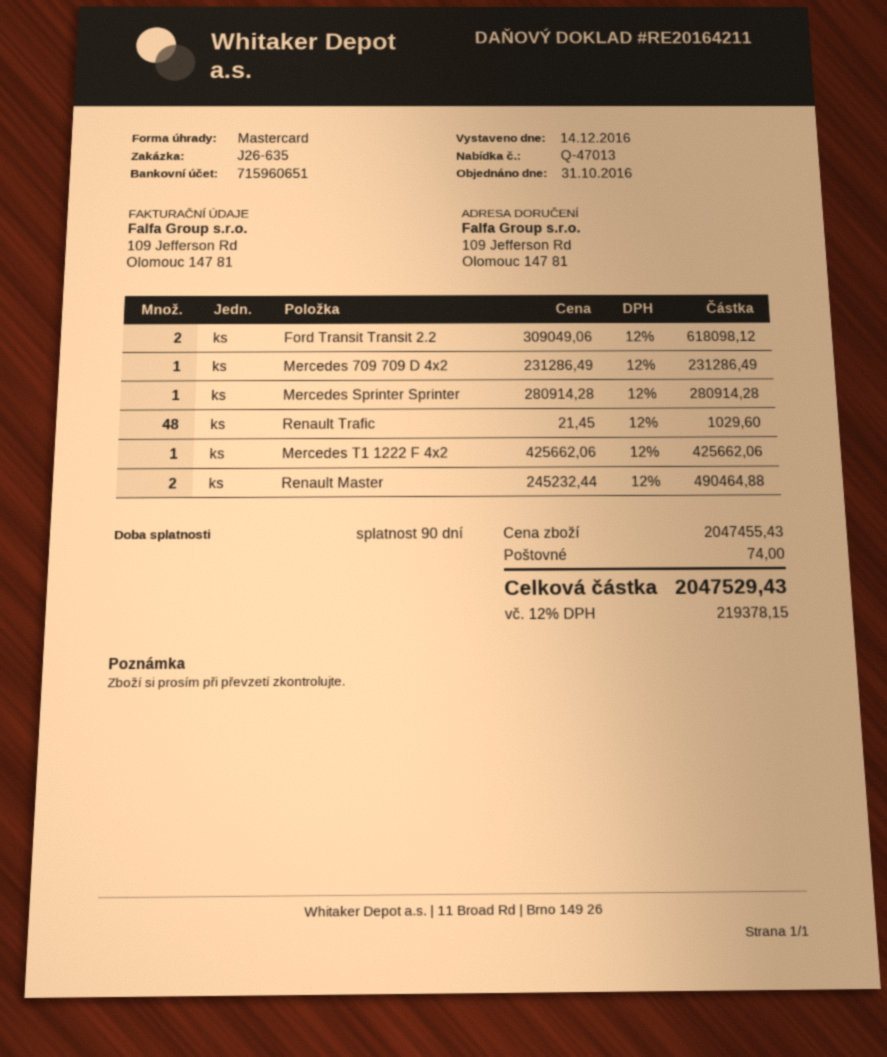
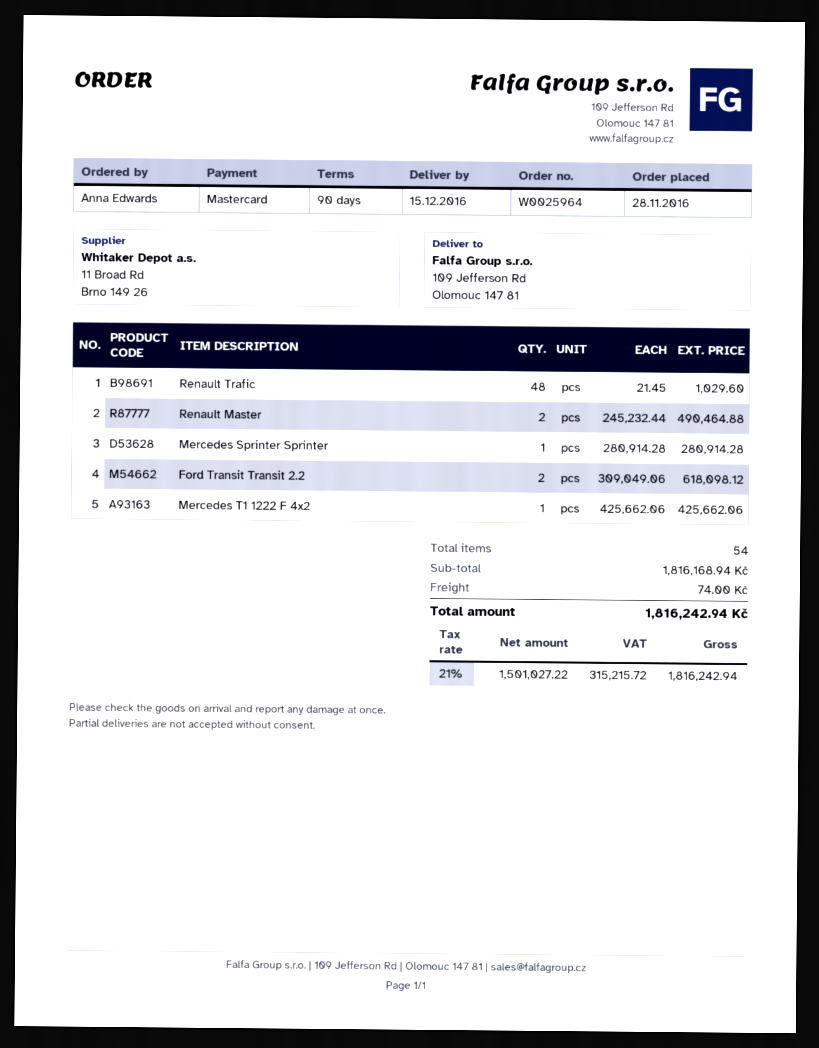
order date: 2016-10-31 -> 2016-11-28
Mercedes 709 709 D 4x2: 1 x 231286.49 = 231286.49 -> none
subtotal: 2047455.43 -> 1816168.94
tax: 12% = 219378.15 -> 21% = 315215.72
total: 2047529.43 -> 1816242.94

